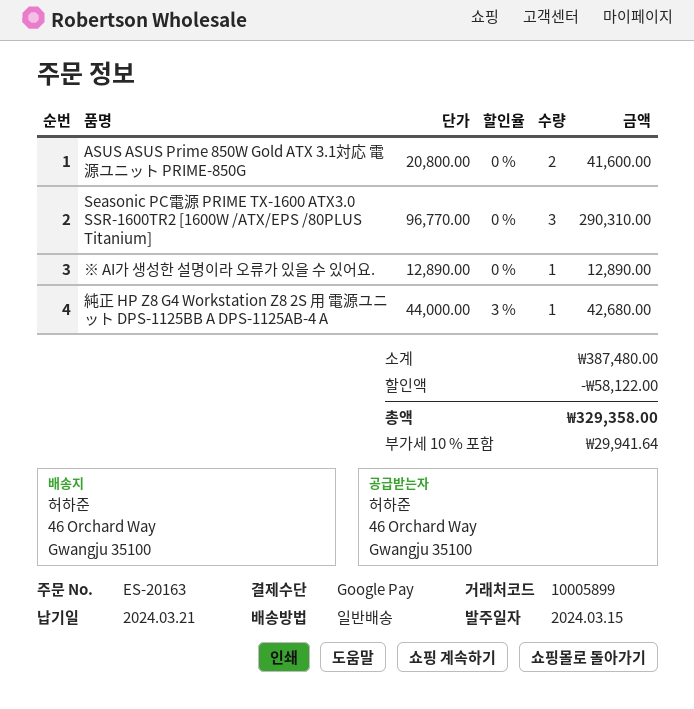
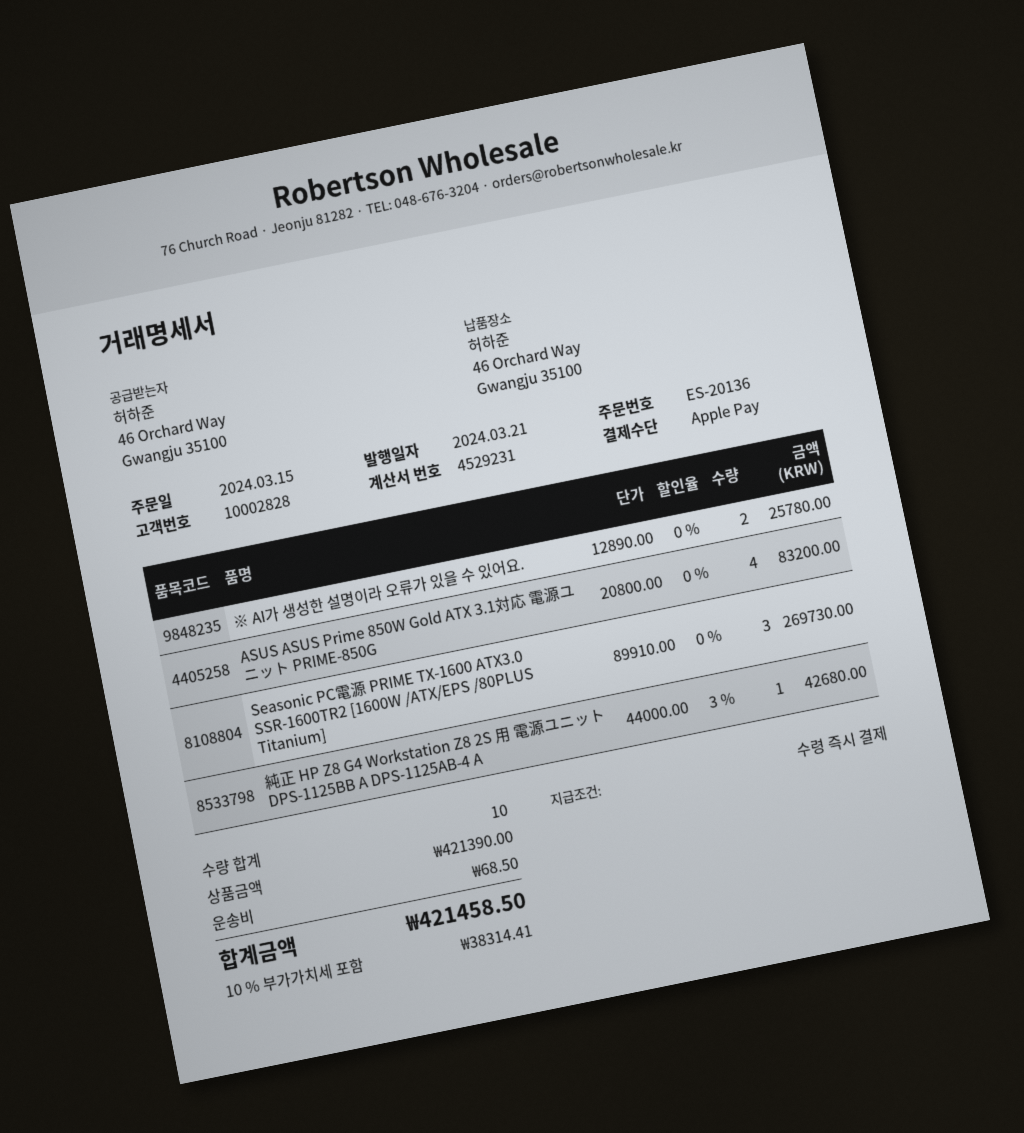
order number: ES-20163 -> ES-20136
customer number: 10005899 -> 10002828
payment method: Google Pay -> Apple Pay
ASUS ASUS Prime 850W Gold ATX 3.1対応 電源ユニット PRIME-850G: 2 x 20800.00 = 41600.00 -> 4 x 20800.00 = 83200.00
Seasonic PC電源 PRIME TX-1600 ATX3.0 SSR-1600TR2 [1600W /ATX/EPS /80PLUS Titanium]: 3 x 96770.00 = 290310.00 -> 3 x 89910.00 = 269730.00
※ AI가 생성한 설명이라 오류가 있을 수 있어요.: 1 x 12890.00 = 12890.00 -> 2 x 12890.00 = 25780.00
subtotal: 387480.00 -> 421390.00
discount: 58122.00 -> none
shipping: none -> 68.50
tax: 10% = 29941.64 -> 10% = 38314.41
total: 329358.00 -> 421458.50

